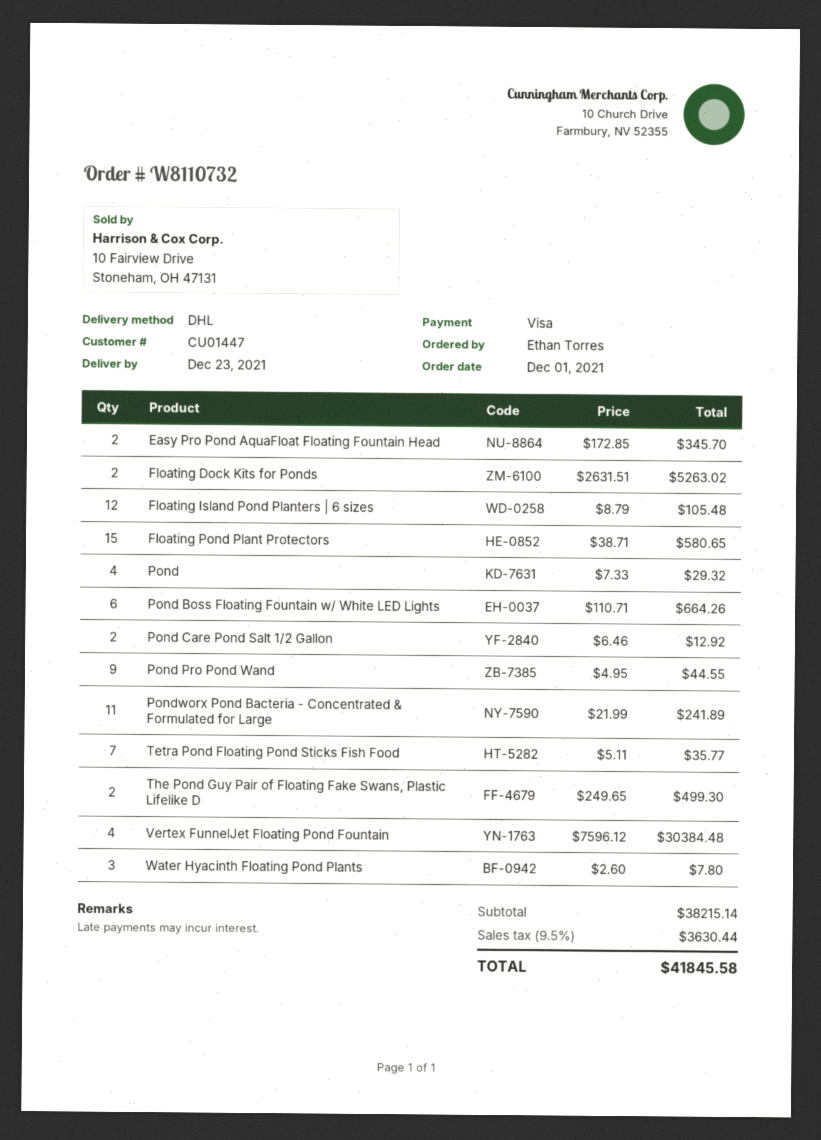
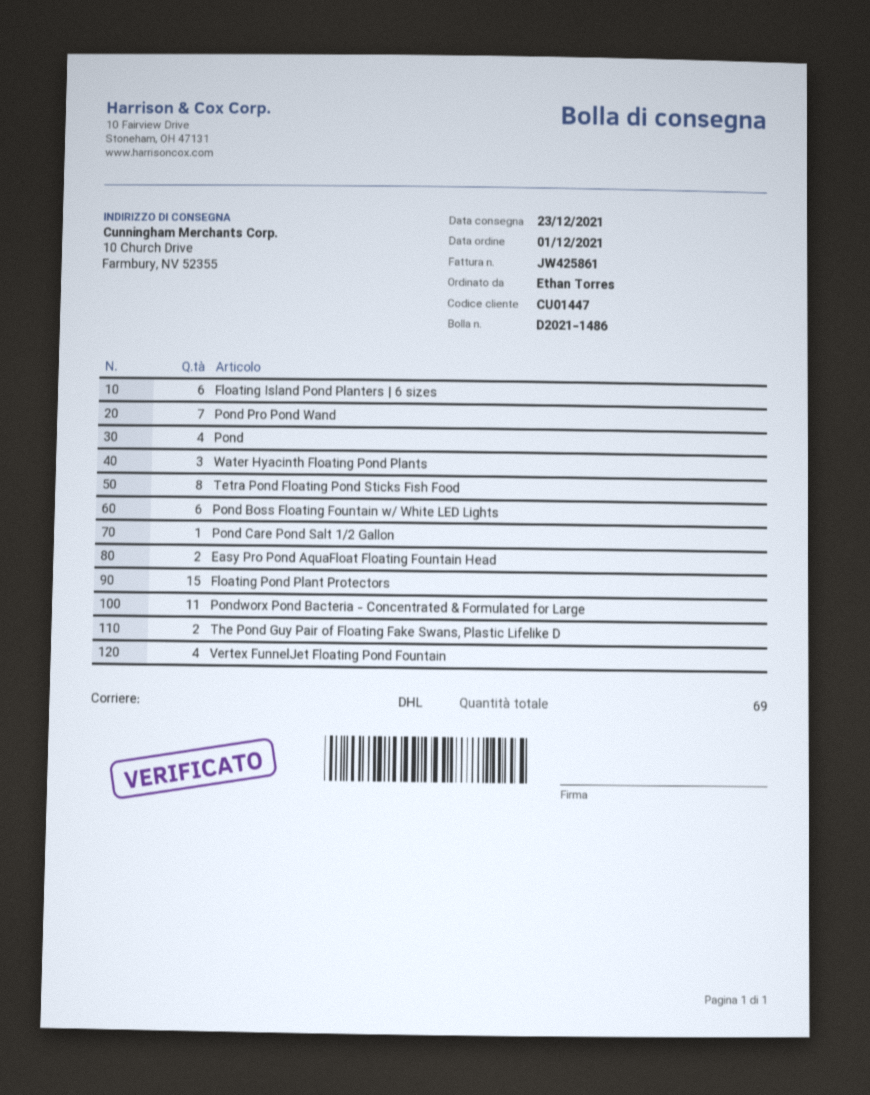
Floating Dock Kits for Ponds: 2 -> none
Floating Island Pond Planters | 6 sizes: 12 -> 6
Pond Care Pond Salt 1/2 Gallon: 2 -> 1
Pond Pro Pond Wand: 9 -> 7
Tetra Pond Floating Pond Sticks Fish Food: 7 -> 8

